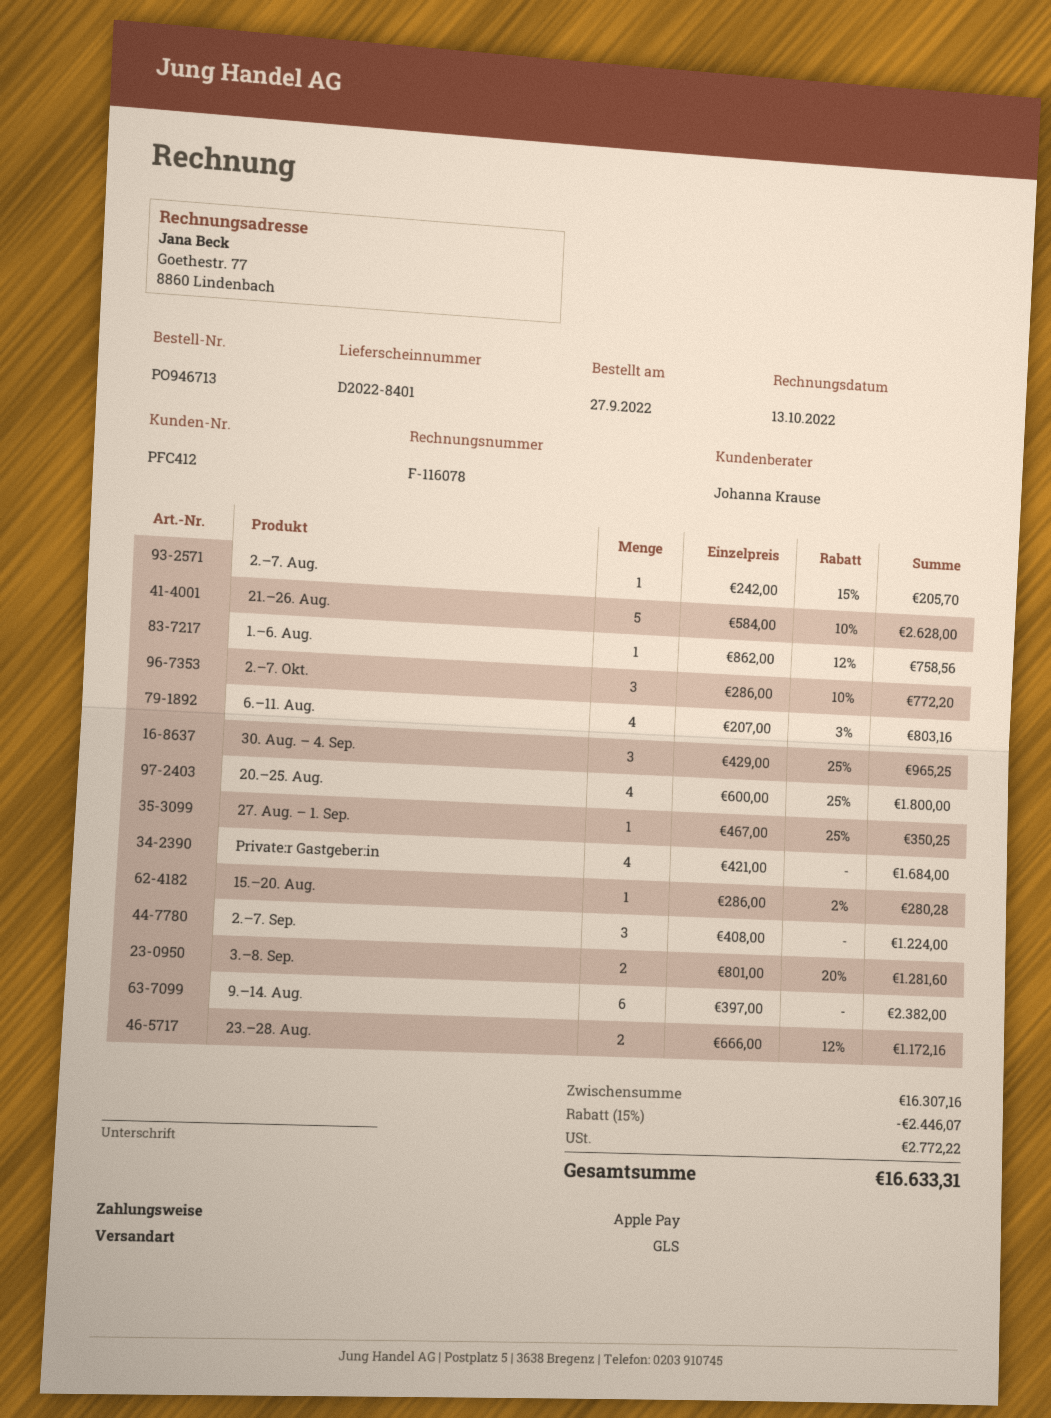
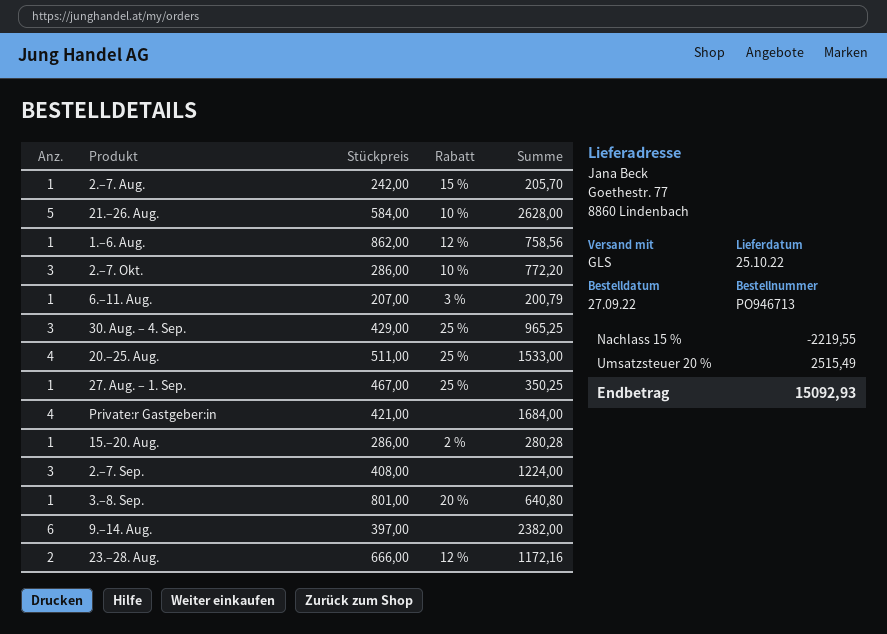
6.–11. Aug.: 4 x 207.00 - 3% = 803.16 -> 1 x 207.00 - 3% = 200.79
20.–25. Aug.: 4 x 600.00 - 25% = 1800.00 -> 4 x 511.00 - 25% = 1533.00
3.–8. Sep.: 2 x 801.00 - 20% = 1281.60 -> 1 x 801.00 - 20% = 640.80
discount: 15% = 2446.07 -> 15% = 2219.55
tax: 2772.22 -> 2515.49
total: 16633.31 -> 15092.93

